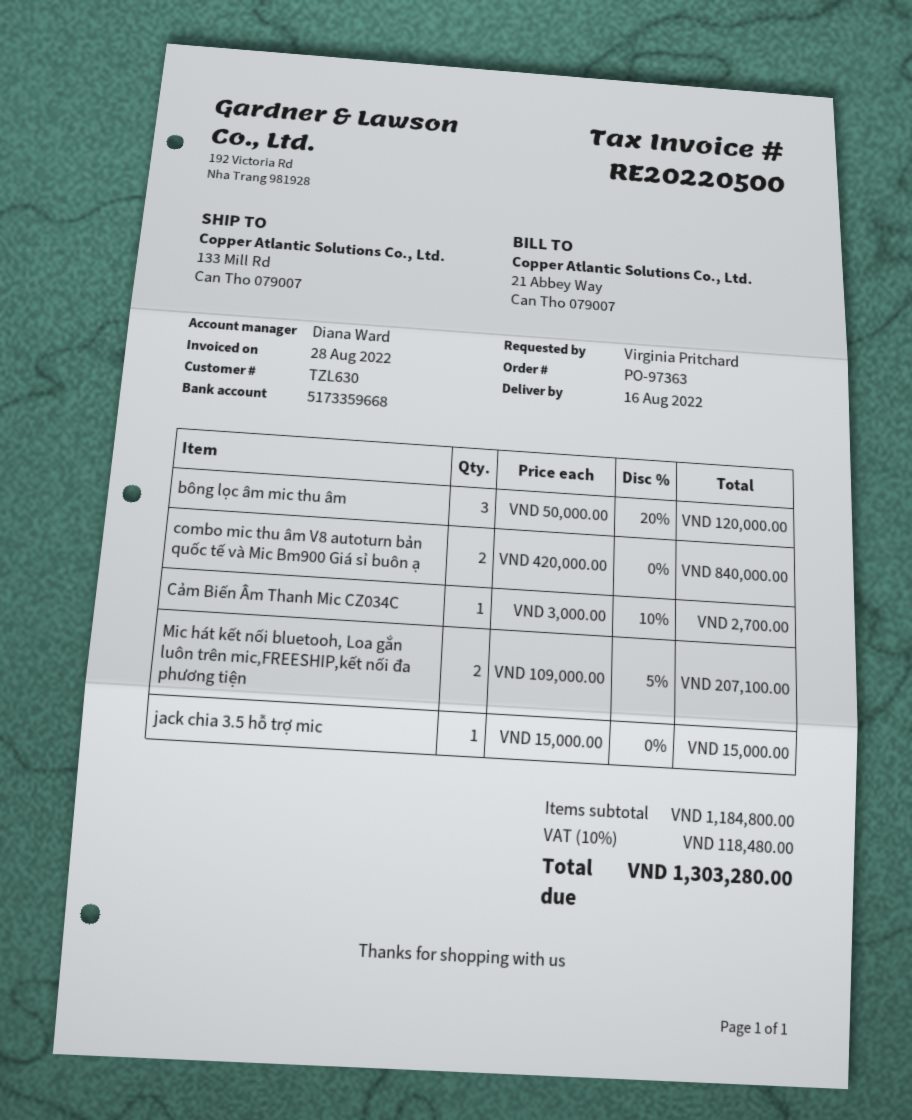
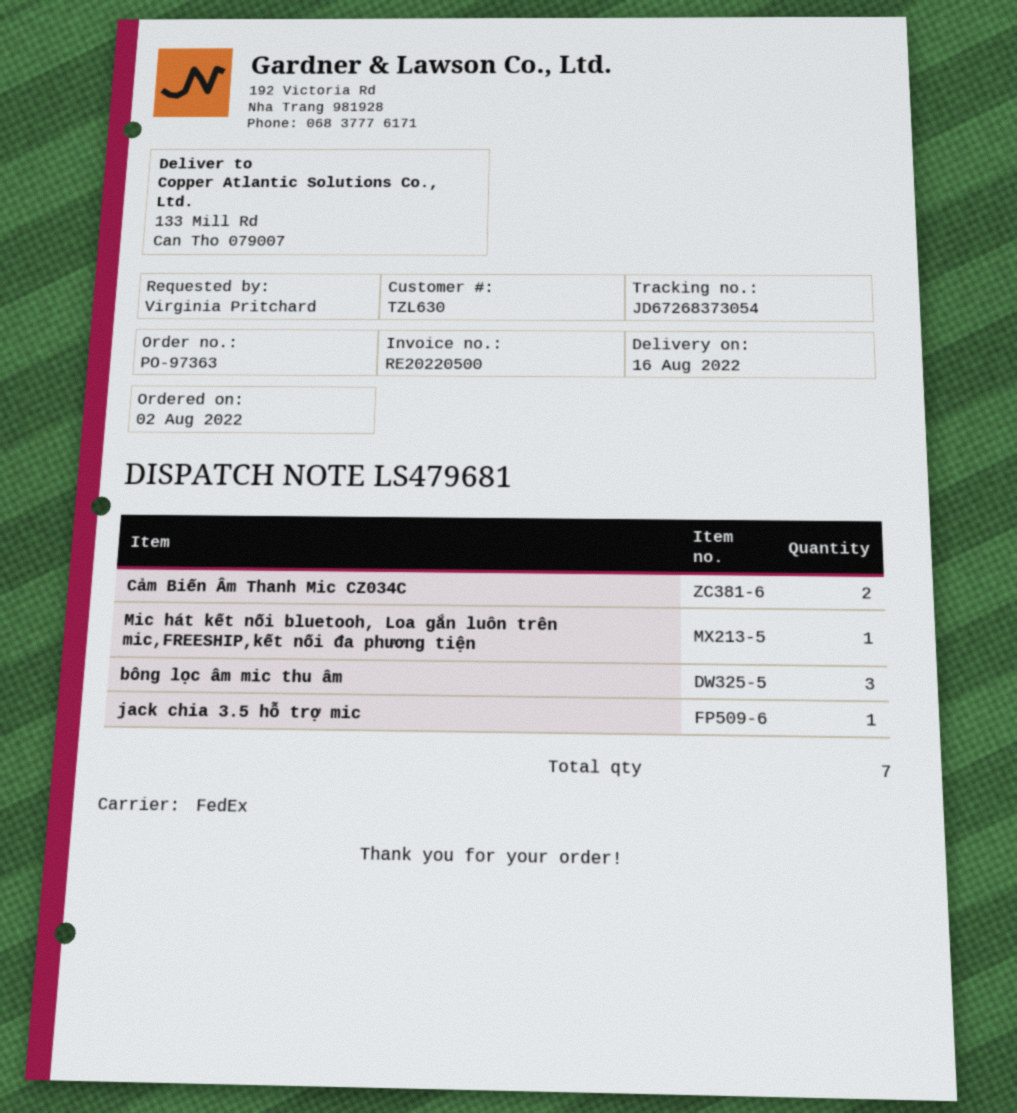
combo mic thu âm V8 autoturn bản quốc tế và Mic Bm900 Giá sỉ buôn ạ: 2 -> none
Cảm Biến Âm Thanh Mic CZ034C: 1 -> 2
Mic hát kết nối bluetooh, Loa gắn luôn trên mic,FREESHIP,kết nối đa phương tiện: 2 -> 1

